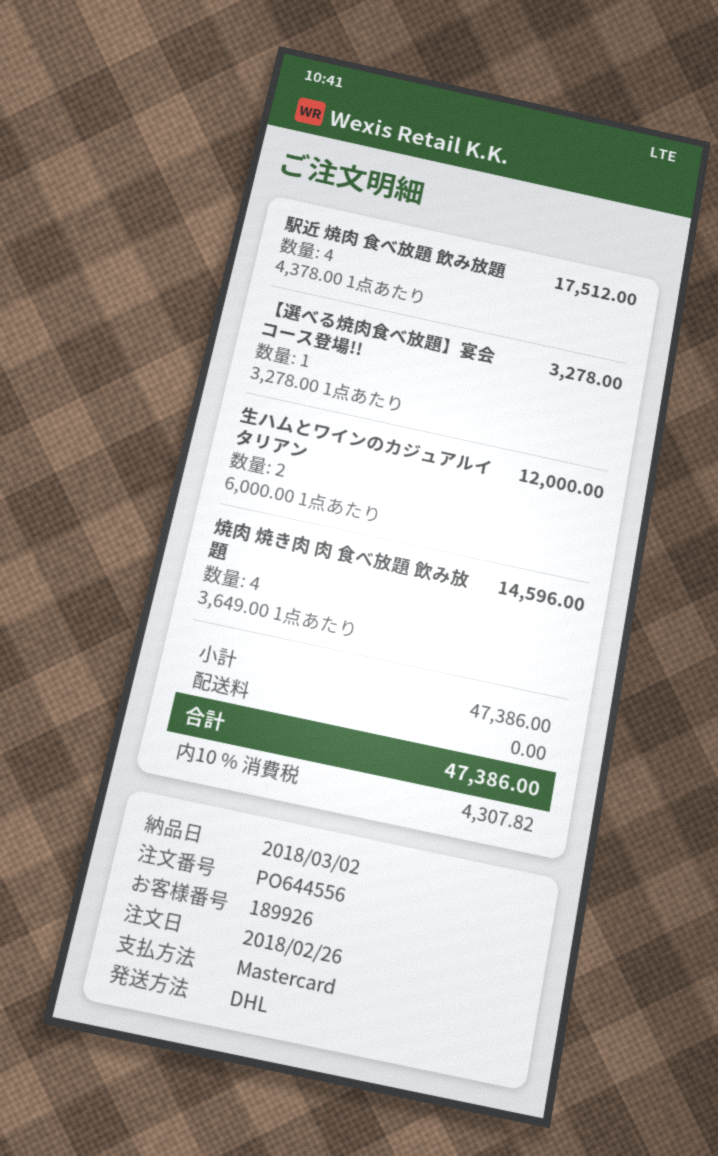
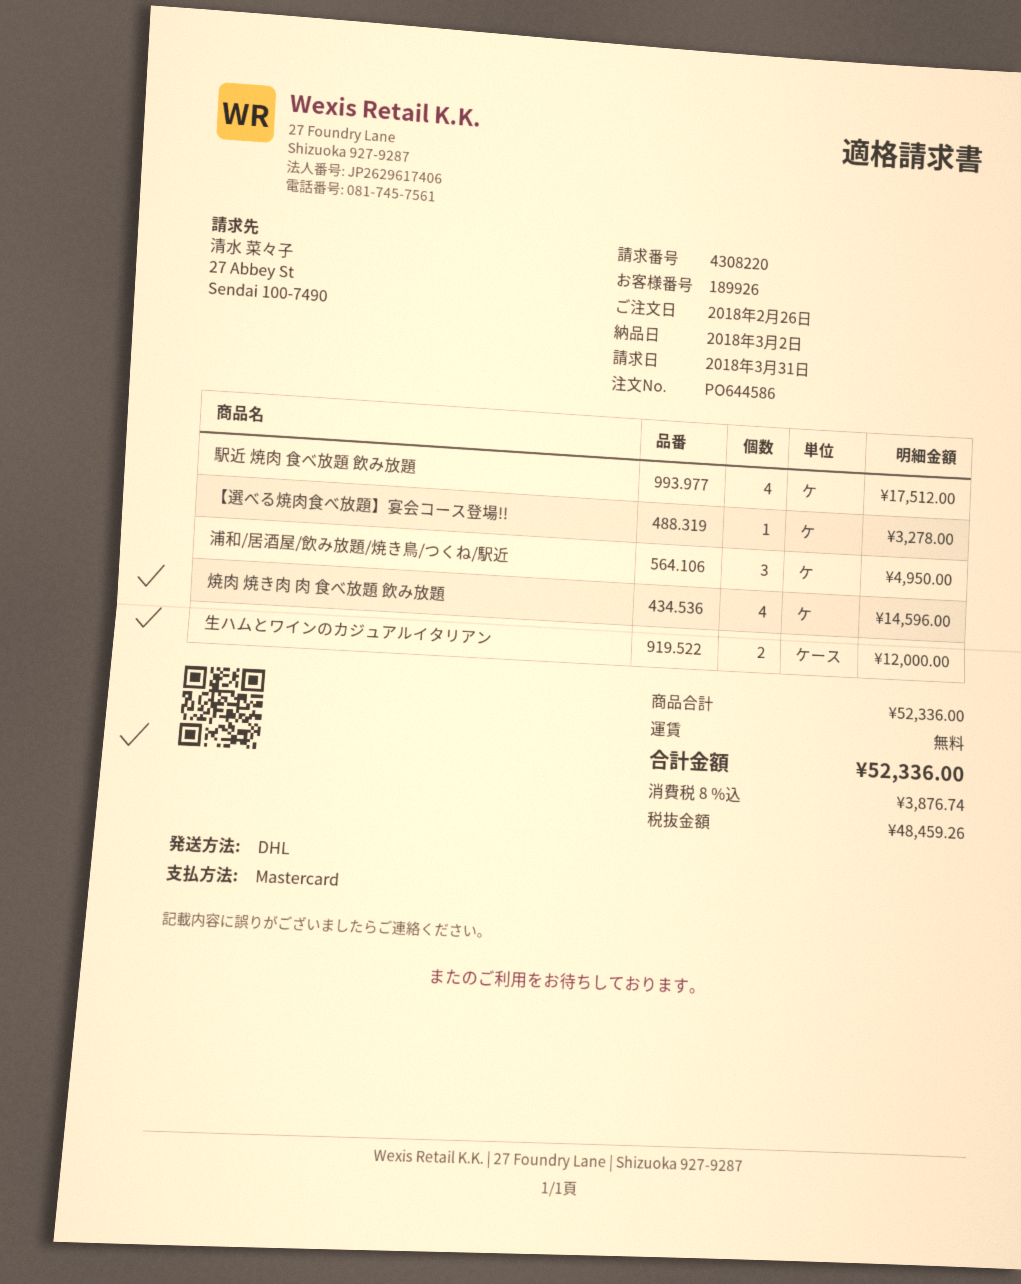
order number: PO644556 -> PO644586
浦和/居酒屋/飲み放題/焼き鳥/つくね/駅近: none -> 3 for 4950.00
subtotal: 47386.00 -> 52336.00
tax: 10% = 4307.82 -> 8% = 3876.74
total: 47386.00 -> 52336.00

